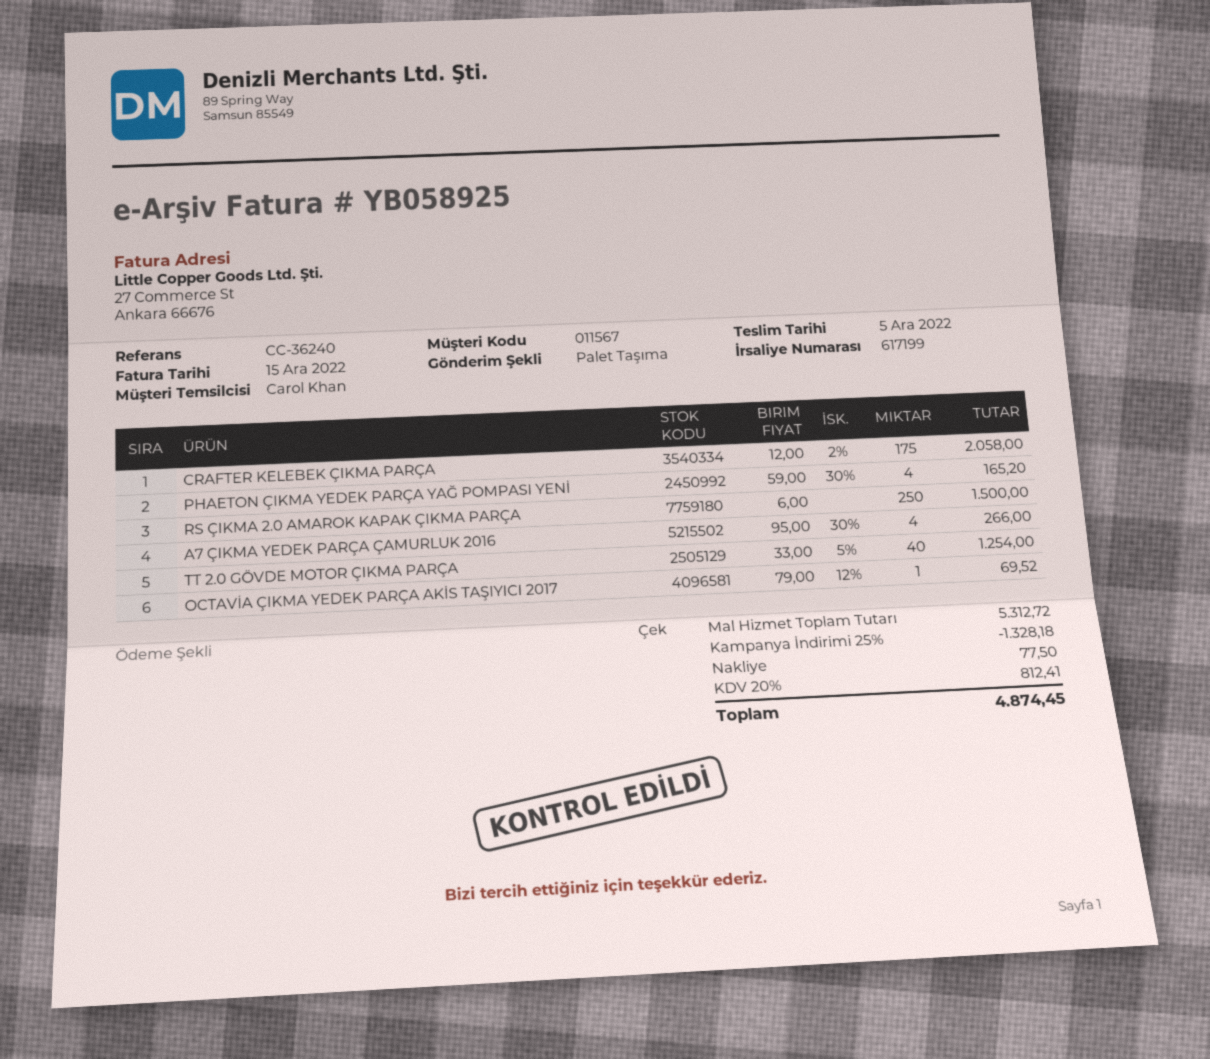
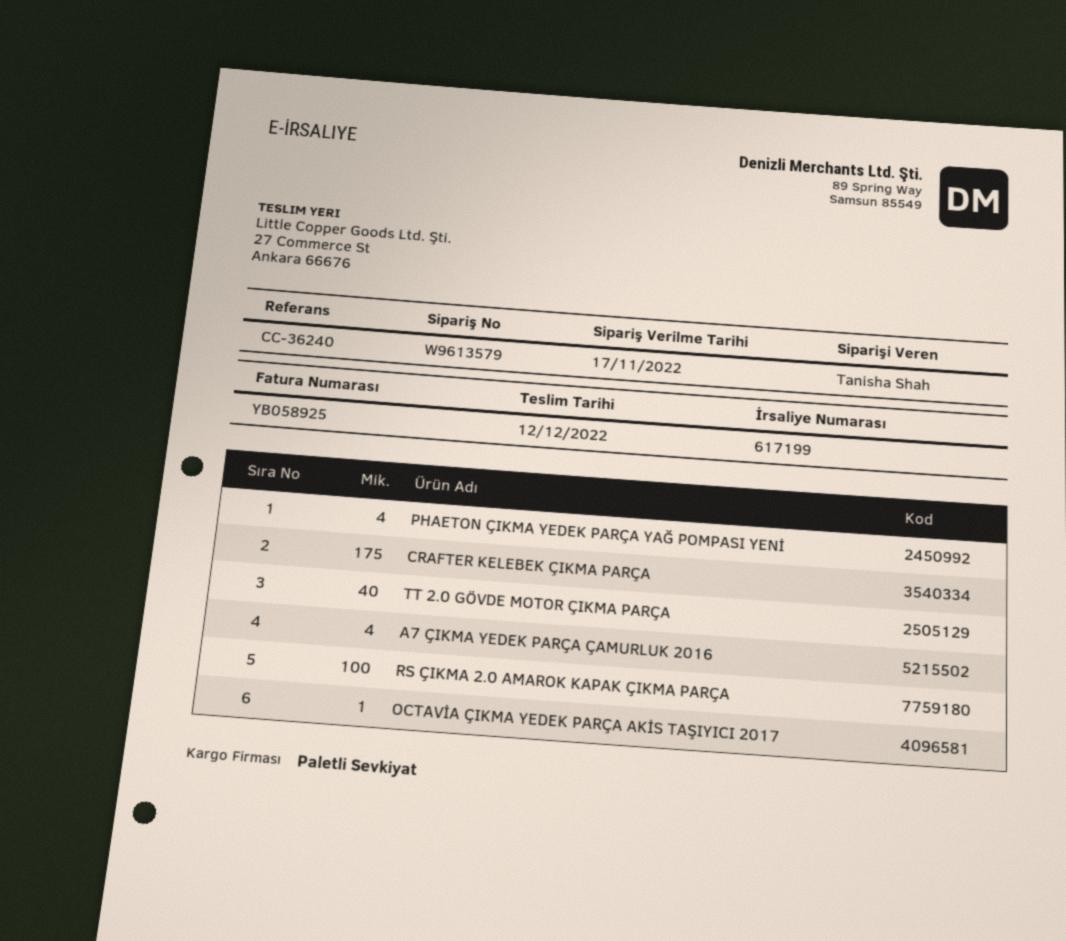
delivery date: 2022-12-05 -> 2022-12-12
RS ÇIKMA 2.0 AMAROK KAPAK ÇIKMA PARÇA: 250 -> 100

